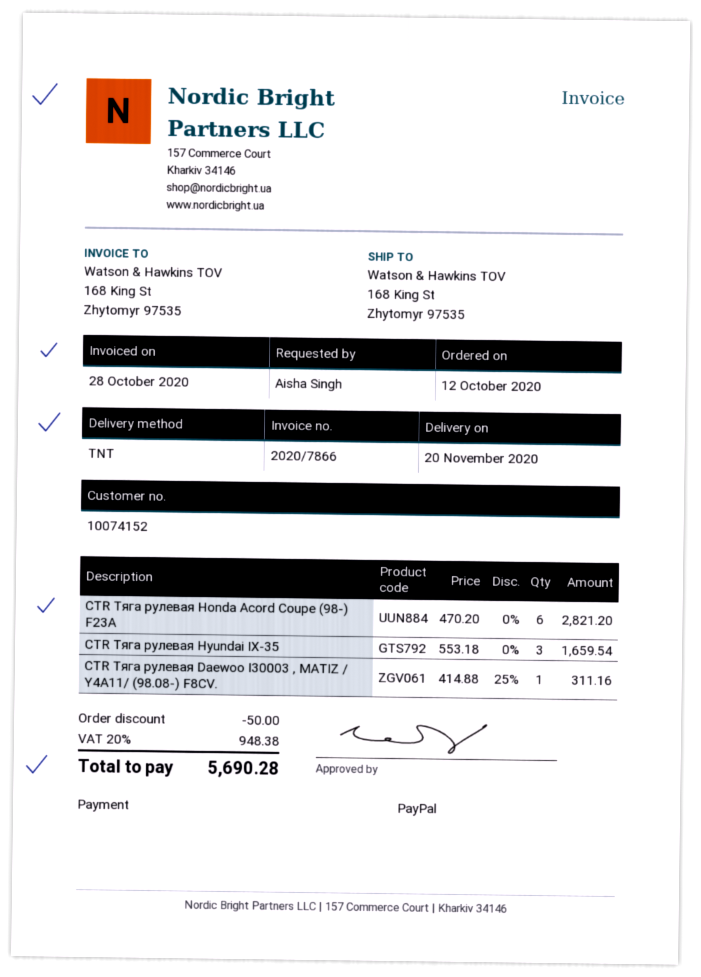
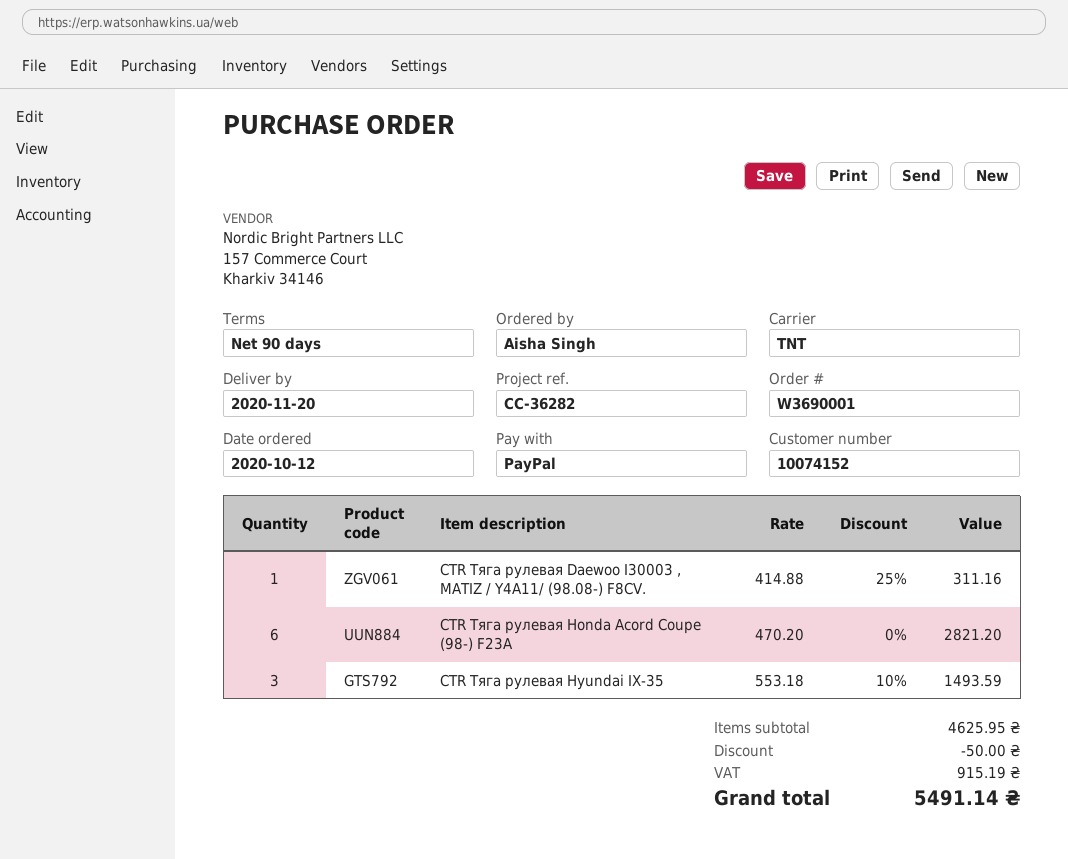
CTR Тяга рулевая Hyundai IX-35: 3 x 553.18 = 1659.54 -> 3 x 553.18 - 10% = 1493.59
tax: 948.38 -> 915.19
total: 5690.28 -> 5491.14

